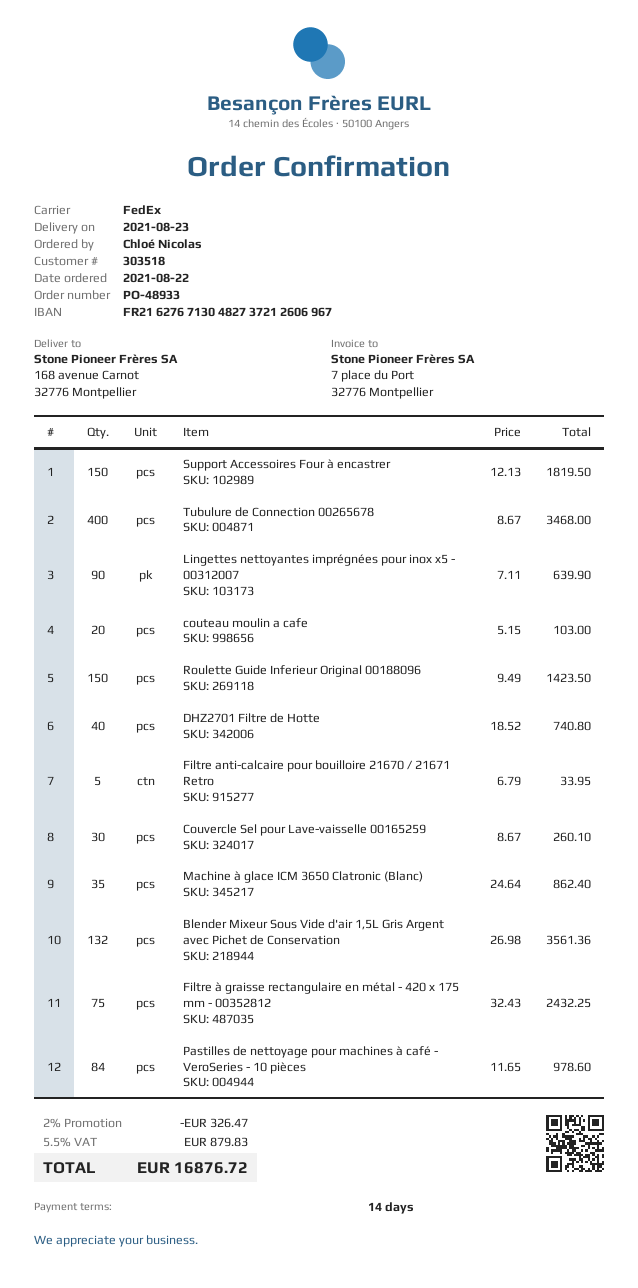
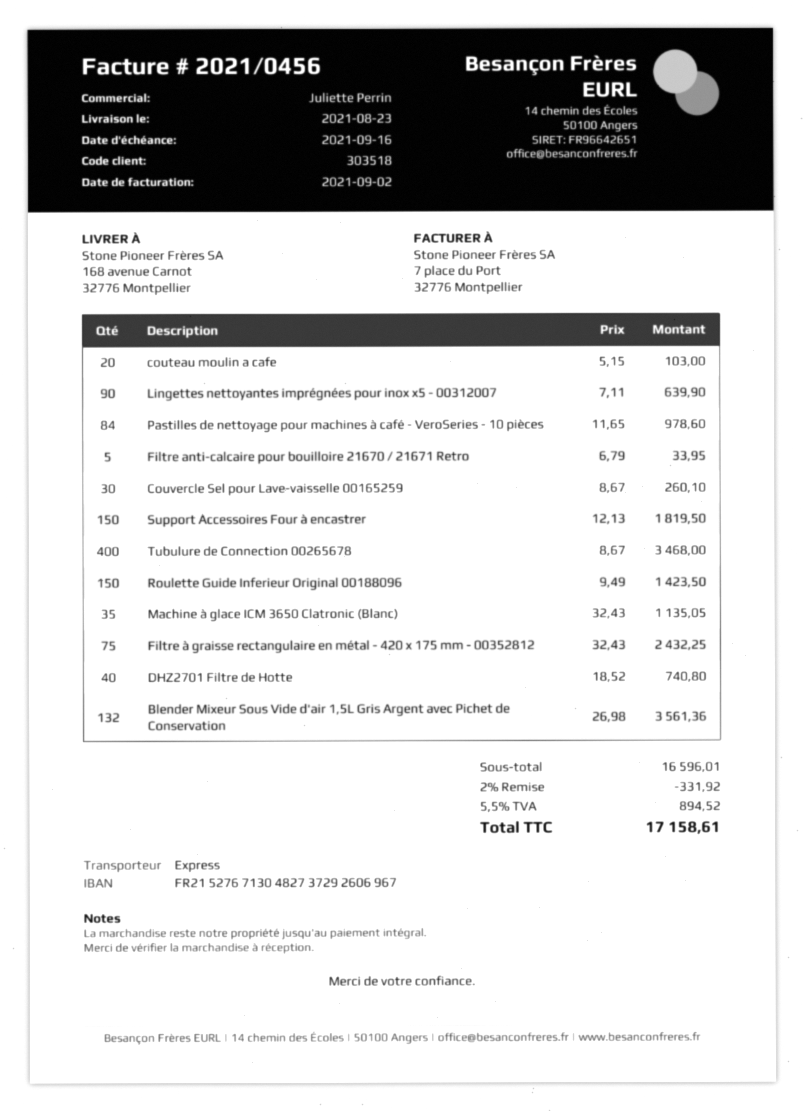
bank account: FR2162767130482737212606967 -> FR2152767130482737292606967
shipping method: FedEx -> express
Machine à glace ICM 3650 Clatronic (Blanc): 35 x 24.64 = 862.40 -> 35 x 32.43 = 1135.05
discount: 2% = 326.47 -> 2% = 331.92
tax: 5.5% = 879.83 -> 5.5% = 894.52
total: 16876.72 -> 17158.61

